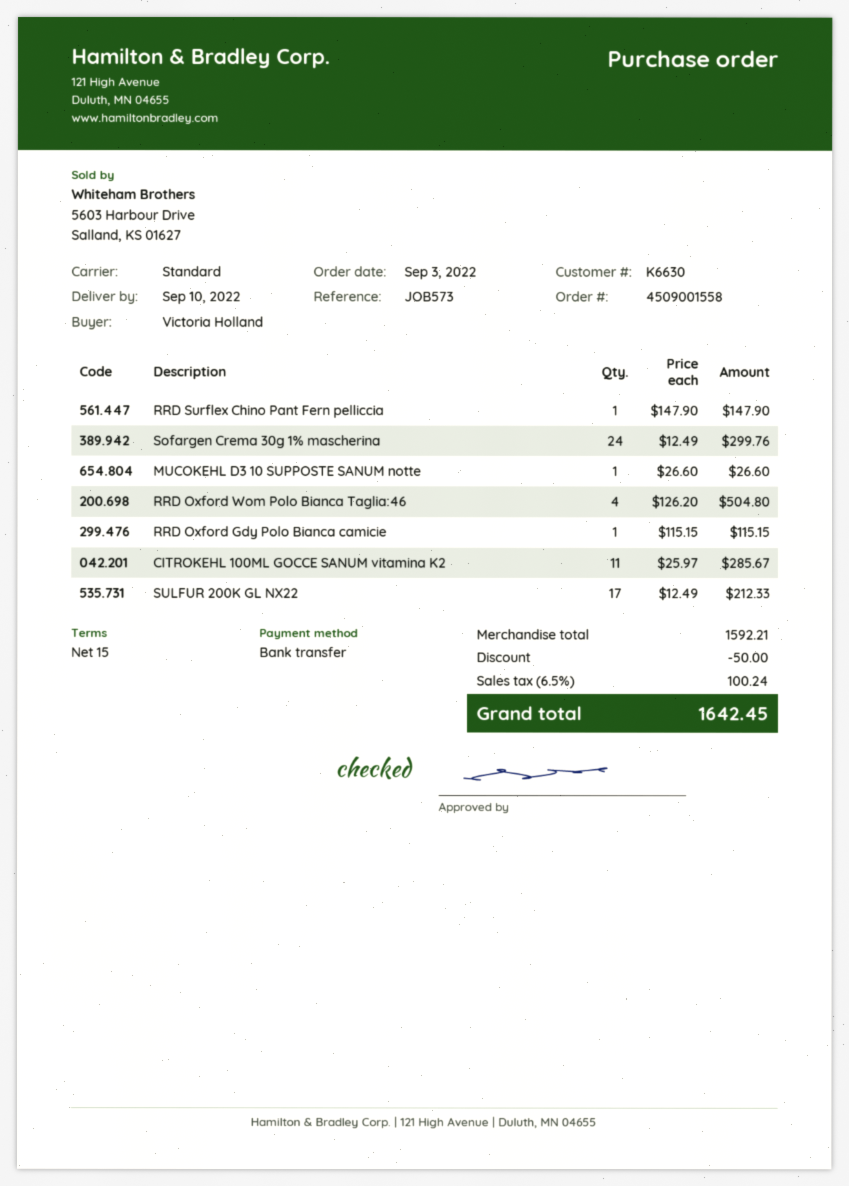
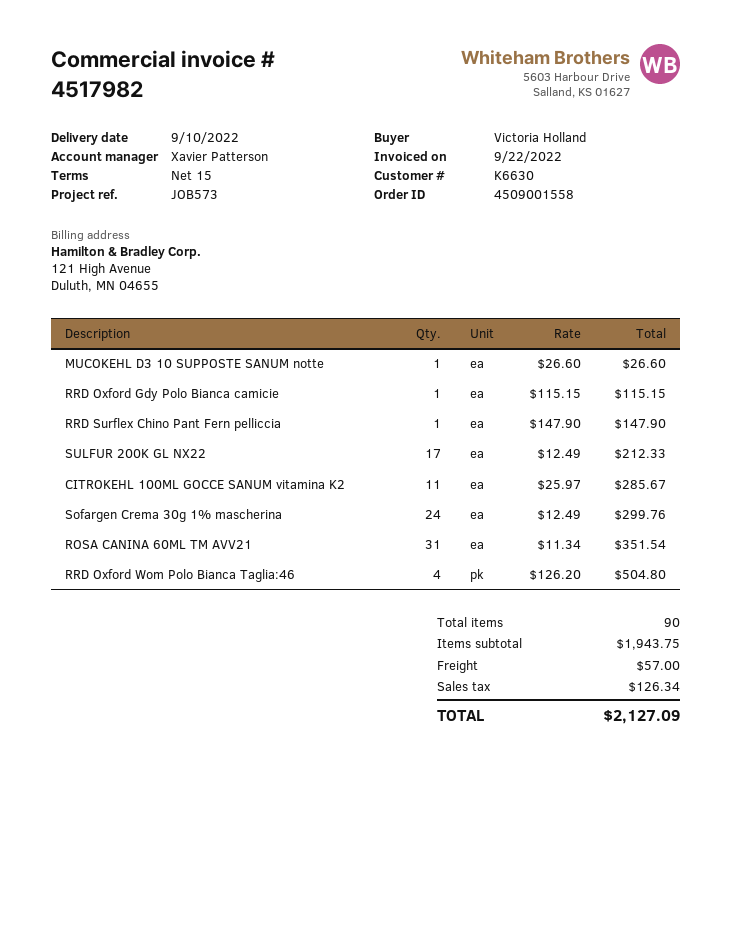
ROSA CANINA 60ML TM AVV21: none -> 31 x 11.34 = 351.54
subtotal: 1592.21 -> 1943.75
discount: 50.00 -> none
shipping: none -> 57.00
tax: 100.24 -> 126.34
total: 1642.45 -> 2127.09

